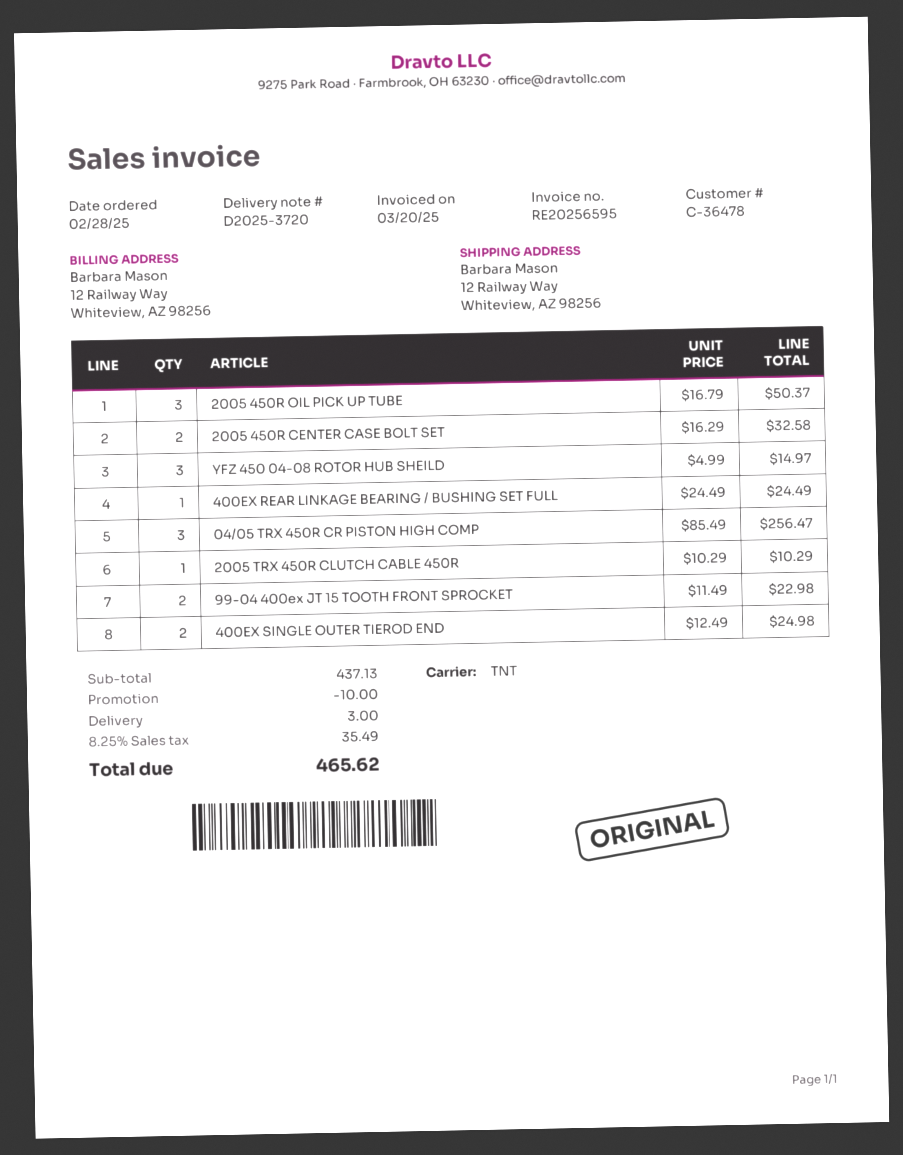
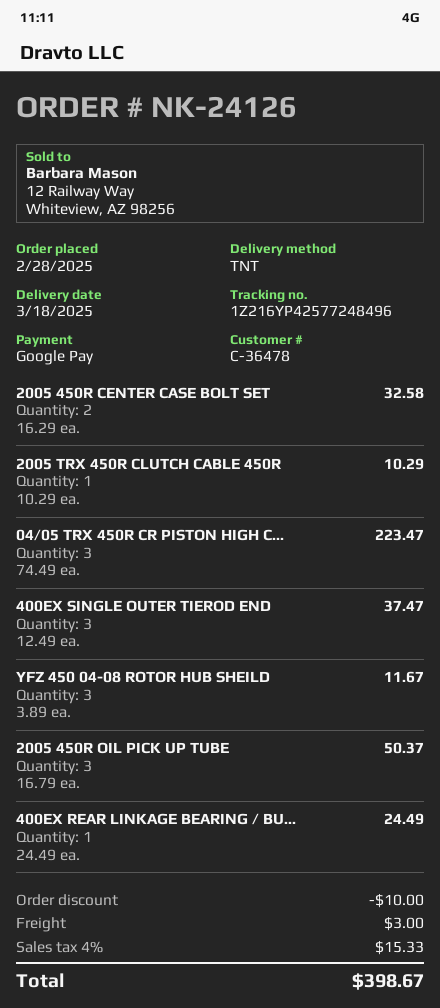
YFZ 450 04-08 ROTOR HUB SHEILD: 3 x 4.99 = 14.97 -> 3 x 3.89 = 11.67
04/05 TRX 450R CR PISTON HIGH COMP: 3 x 85.49 = 256.47 -> 3 x 74.49 = 223.47
99-04 400ex JT 15 TOOTH FRONT SPROCKET: 2 x 11.49 = 22.98 -> none
400EX SINGLE OUTER TIEROD END: 2 x 12.49 = 24.98 -> 3 x 12.49 = 37.47
tax: 8.25% = 35.49 -> 4% = 15.33
total: 465.62 -> 398.67

